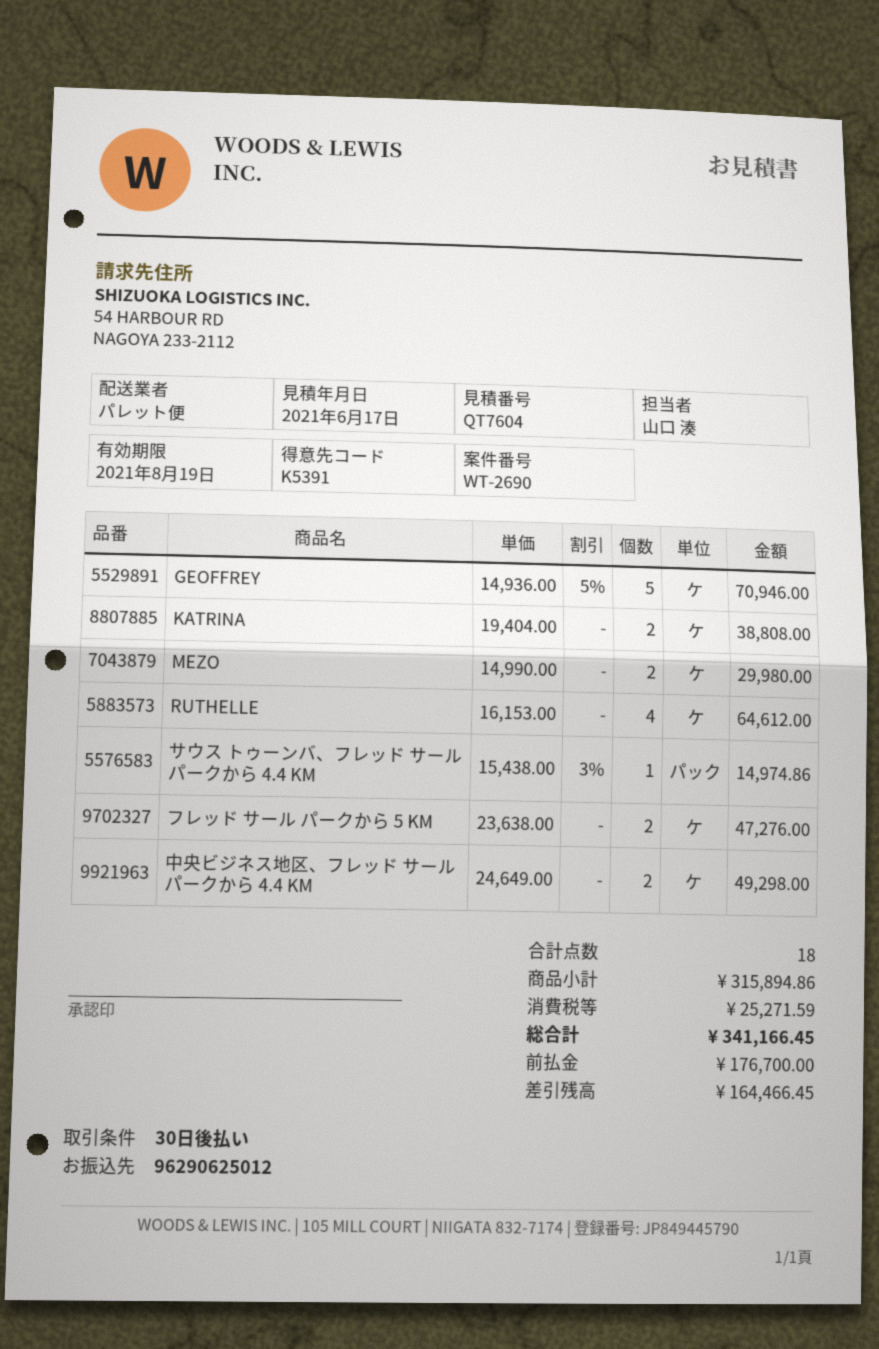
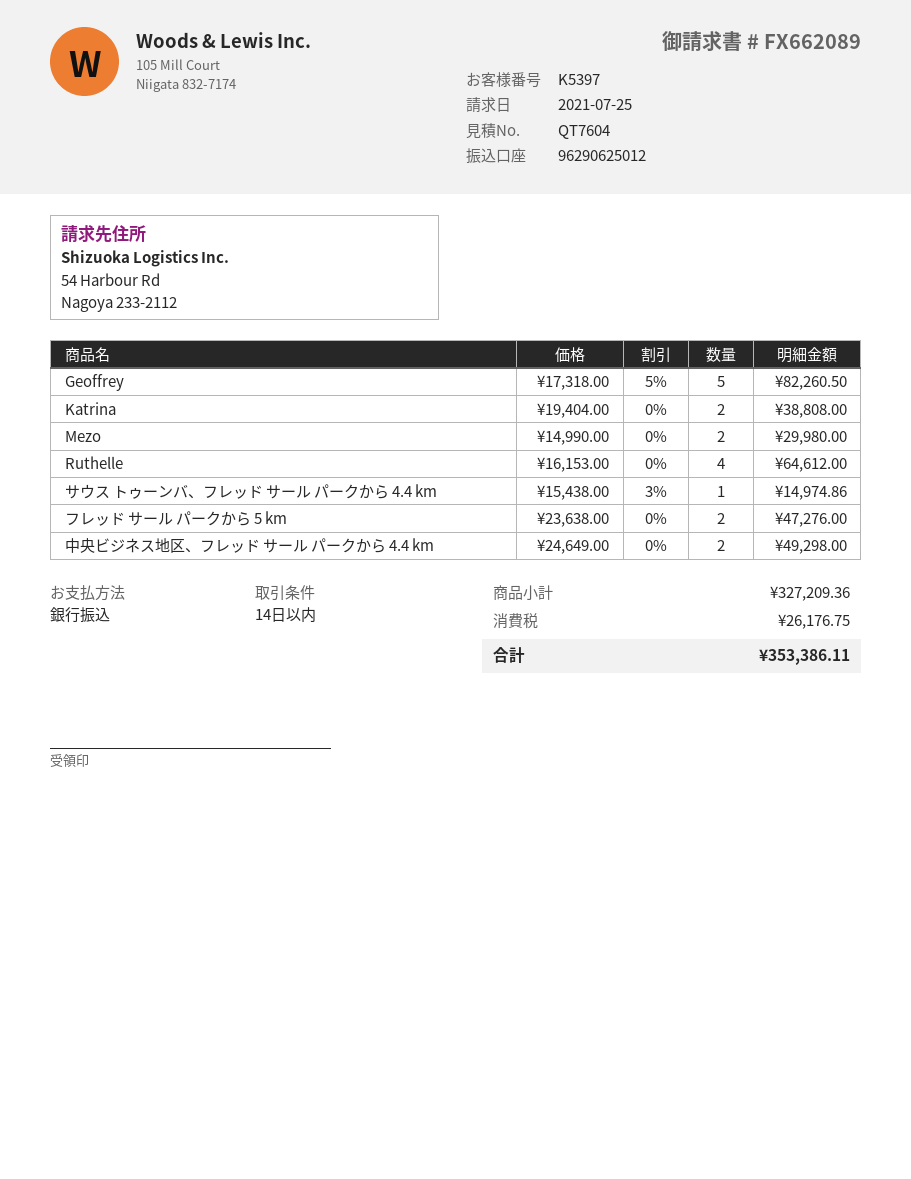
payment terms: 30 days -> 14 days
customer number: K5391 -> K5397
GEOFFREY: 5 x 14936.00 - 5% = 70946.00 -> 5 x 17318.00 - 5% = 82260.50
subtotal: 315894.86 -> 327209.36
tax: 25271.59 -> 26176.75
total: 341166.45 -> 353386.11

